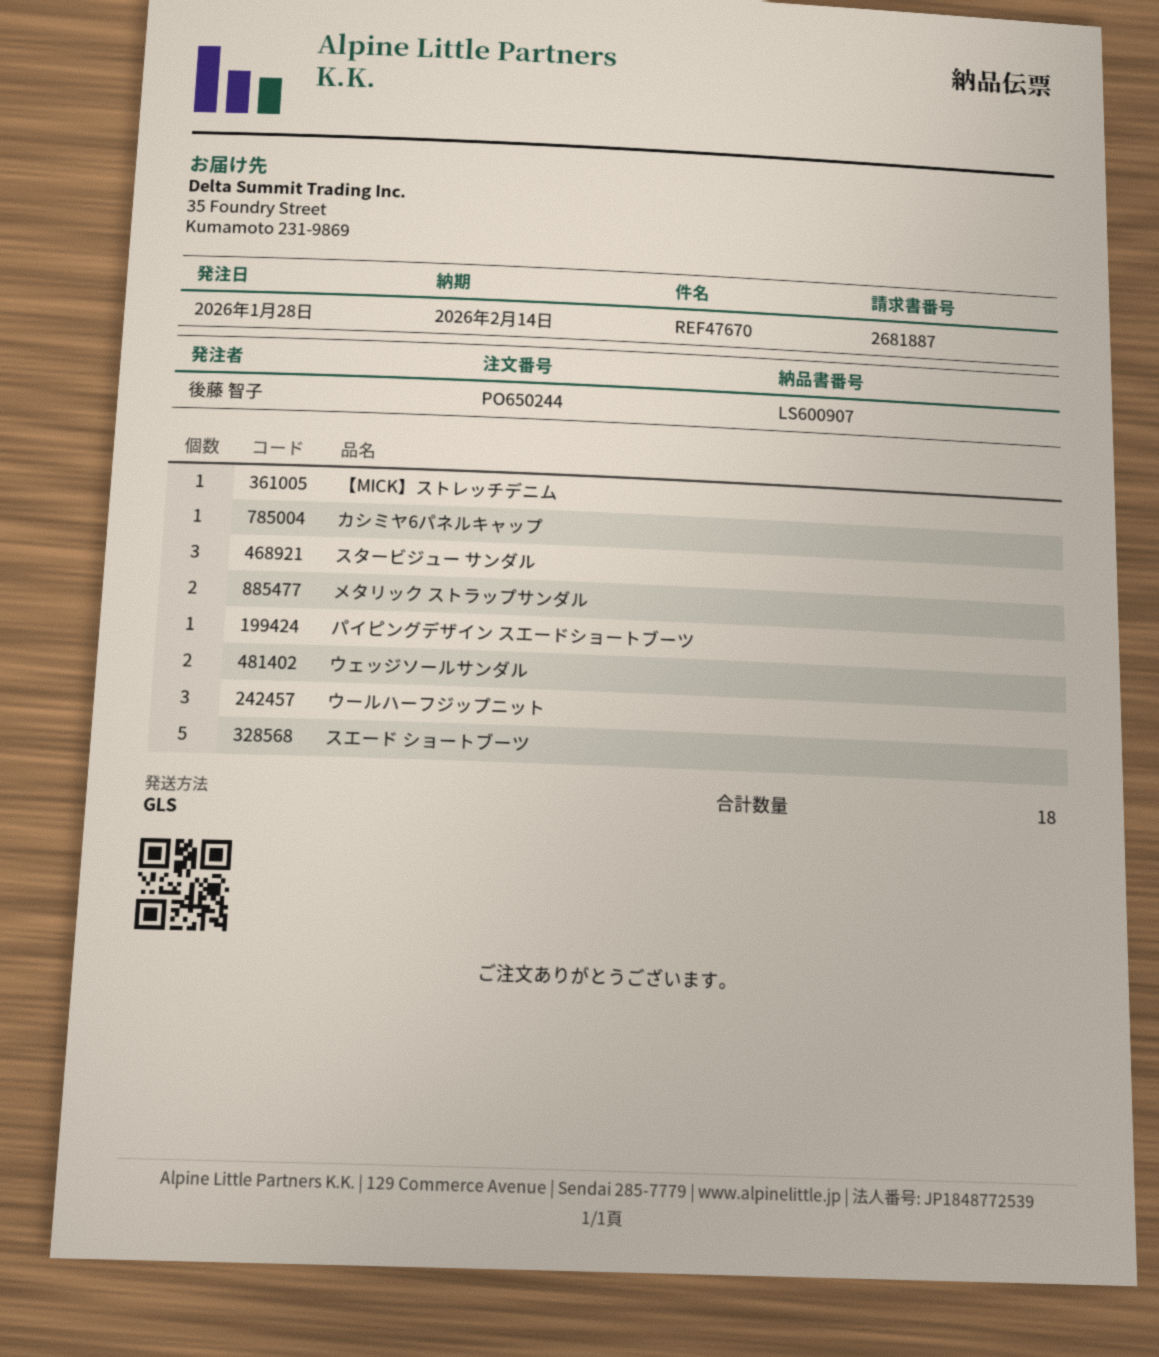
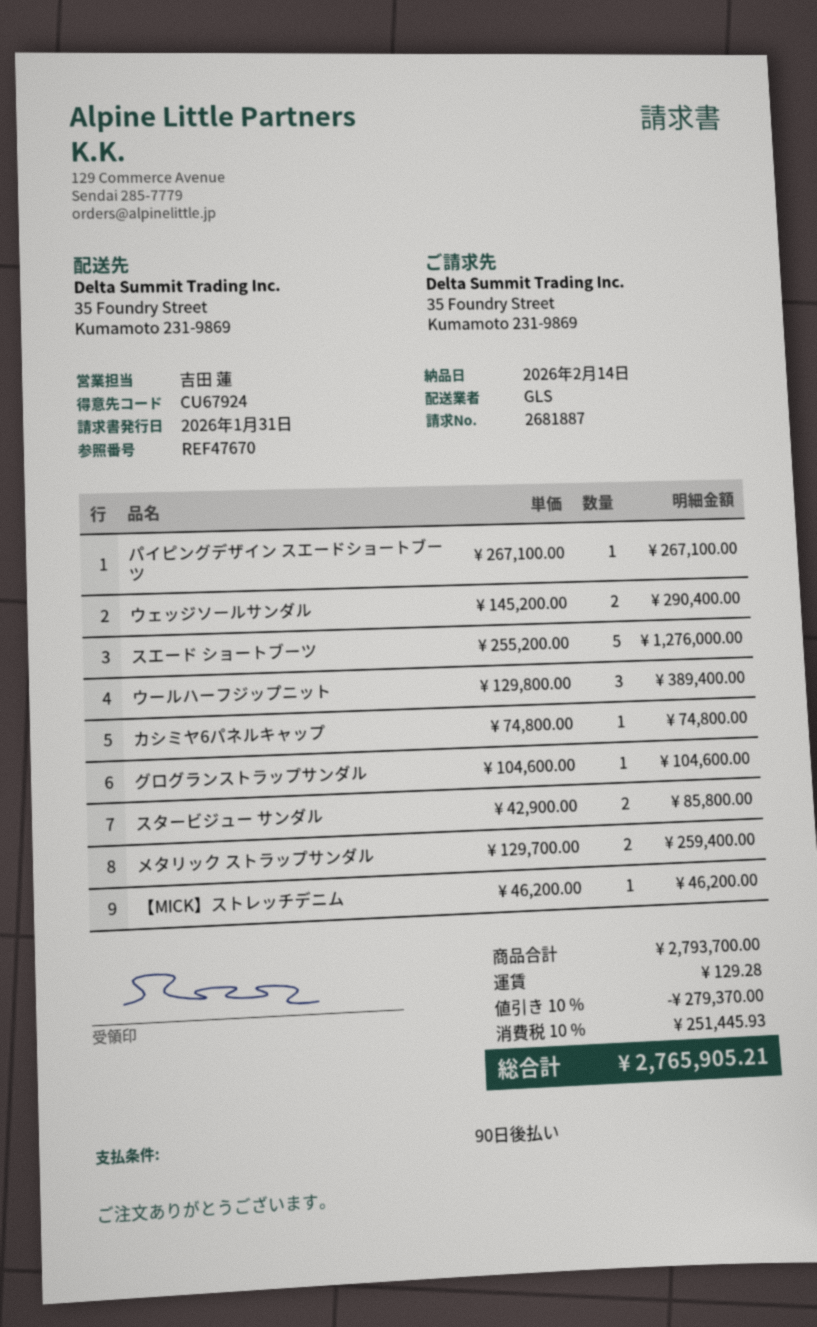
スタービジュー サンダル: 3 -> 2
グログランストラップサンダル: none -> 1

